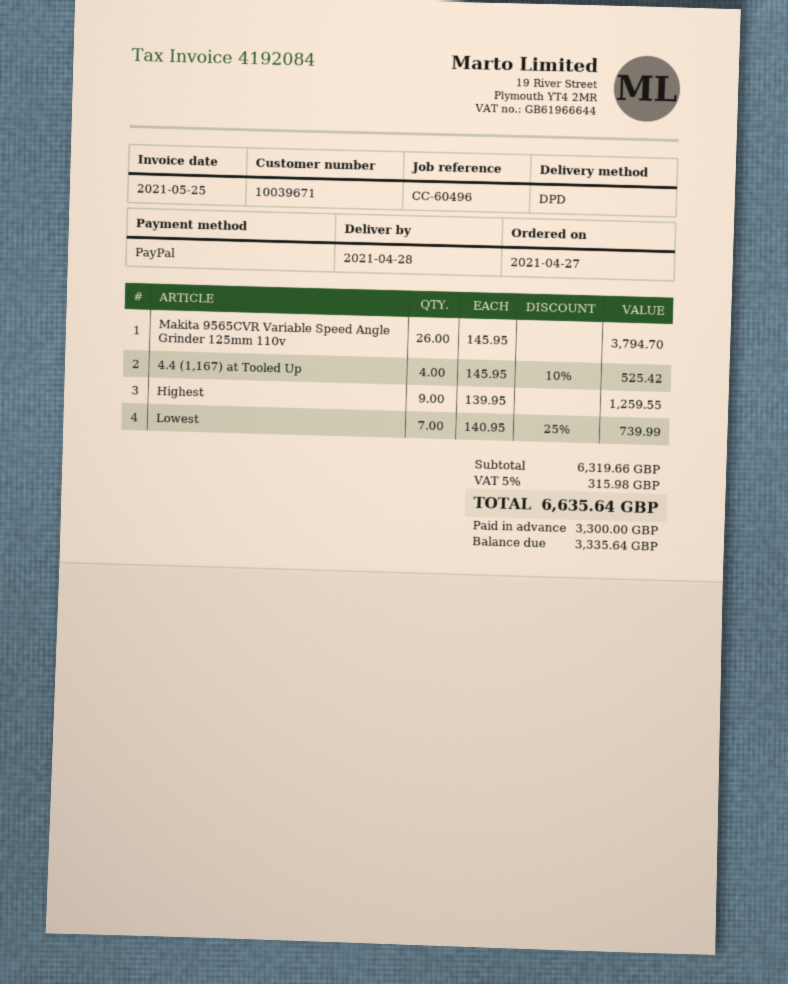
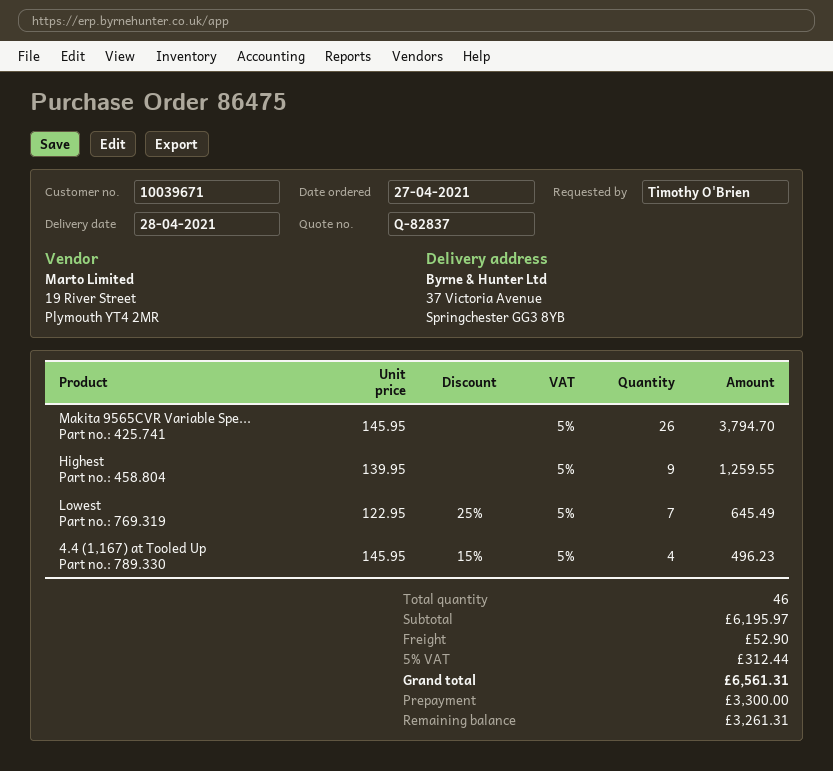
4.4 (1,167) at Tooled Up: 4 x 145.95 - 10% = 525.42 -> 4 x 145.95 - 15% = 496.23
Lowest: 7 x 140.95 - 25% = 739.99 -> 7 x 122.95 - 25% = 645.49
subtotal: 6319.66 -> 6195.97
shipping: none -> 52.90
tax: 5% = 315.98 -> 5% = 312.44
total: 6635.64 -> 6561.31
balance: 3335.64 -> 3261.31

